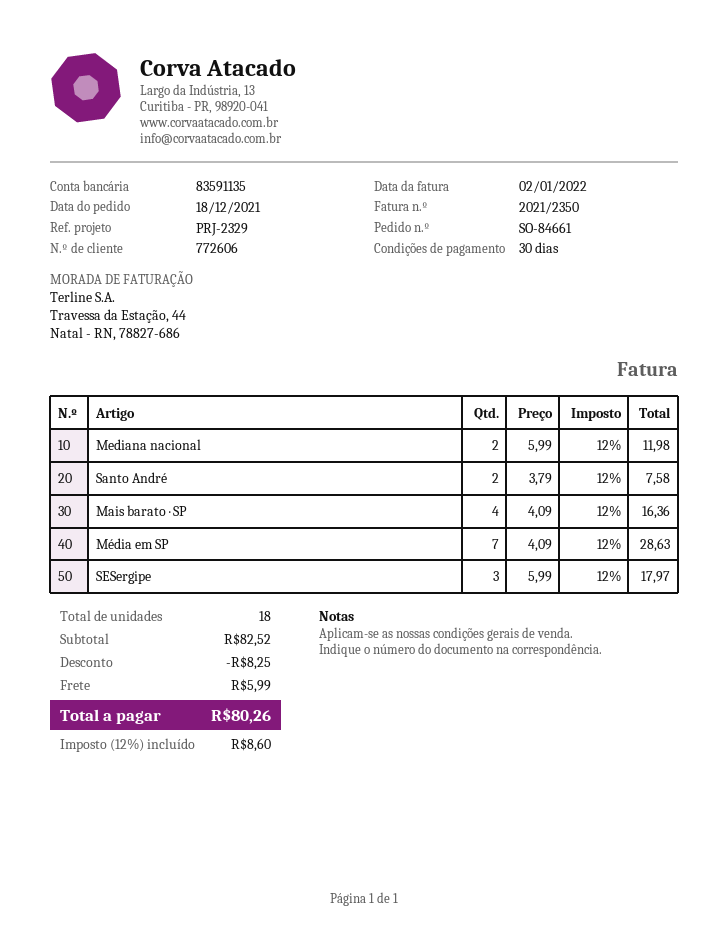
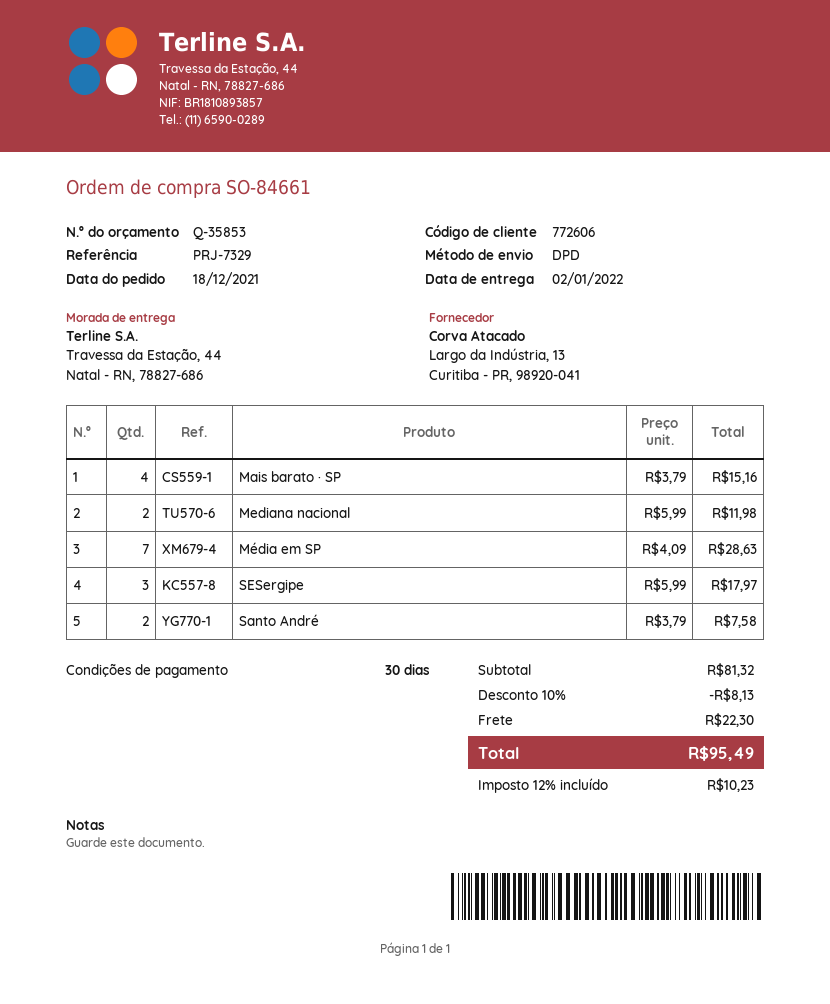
reference: PRJ-2329 -> PRJ-7329
Mais barato · SP: 4 x 4.09 = 16.36 -> 4 x 3.79 = 15.16
subtotal: 82.52 -> 81.32
discount: 8.25 -> 8.13
shipping: 5.99 -> 22.30
tax: 12% = 8.60 -> 12% = 10.23
total: 80.26 -> 95.49

